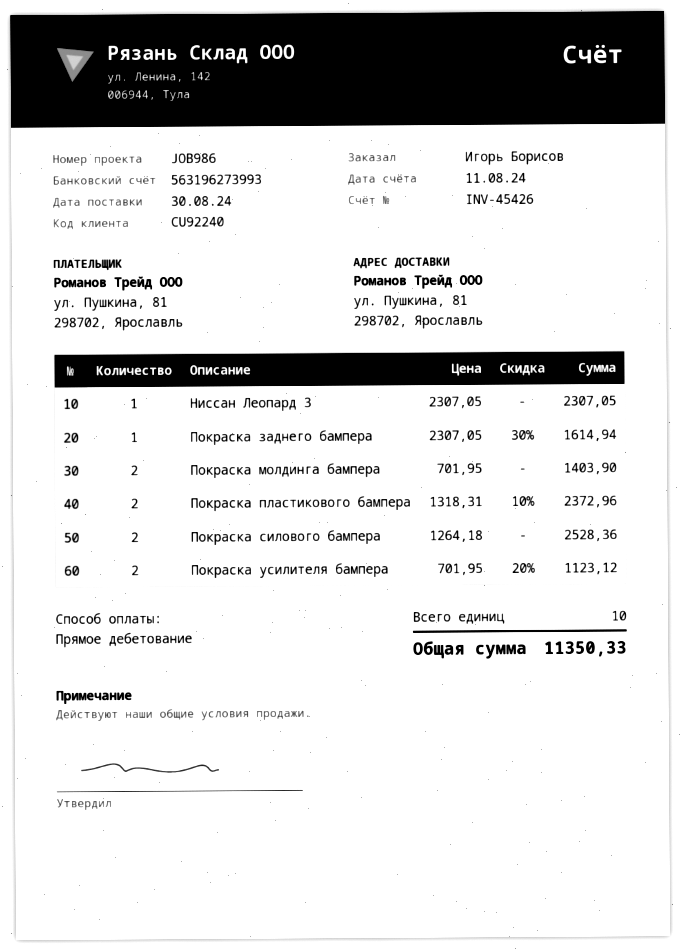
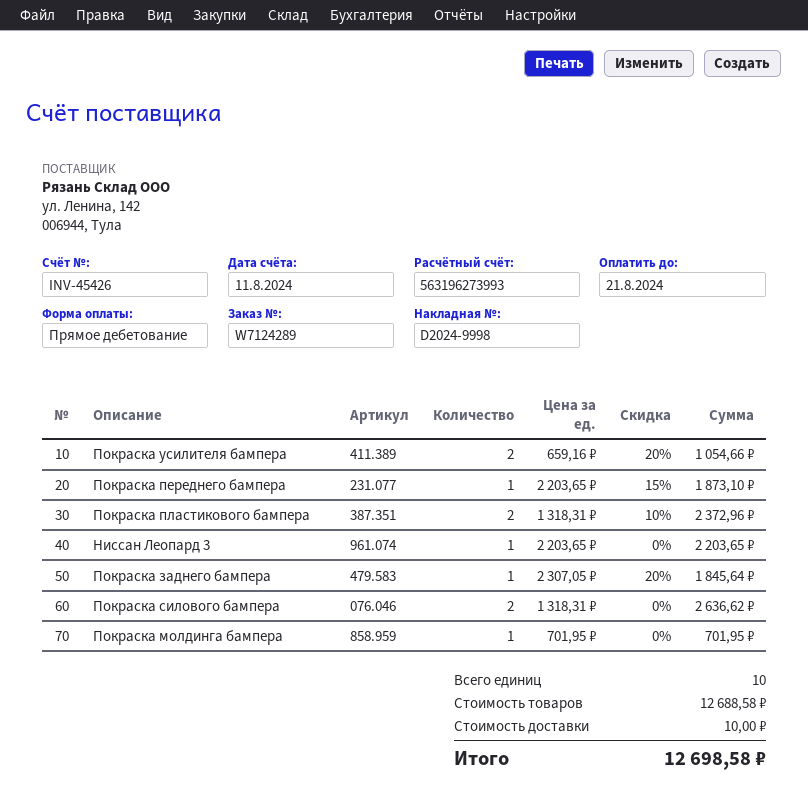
Ниссан Леопард 3: 1 x 2307.05 = 2307.05 -> 1 x 2203.65 = 2203.65
Покраска заднего бампера: 1 x 2307.05 - 30% = 1614.94 -> 1 x 2307.05 - 20% = 1845.64
Покраска молдинга бампера: 2 x 701.95 = 1403.90 -> 1 x 701.95 = 701.95
Покраска силового бампера: 2 x 1264.18 = 2528.36 -> 2 x 1318.31 = 2636.62
Покраска усилителя бампера: 2 x 701.95 - 20% = 1123.12 -> 2 x 659.16 - 20% = 1054.66
Покраска переднего бампера: none -> 1 x 2203.65 - 15% = 1873.10
shipping: none -> 10.00
total: 11350.33 -> 12698.58

